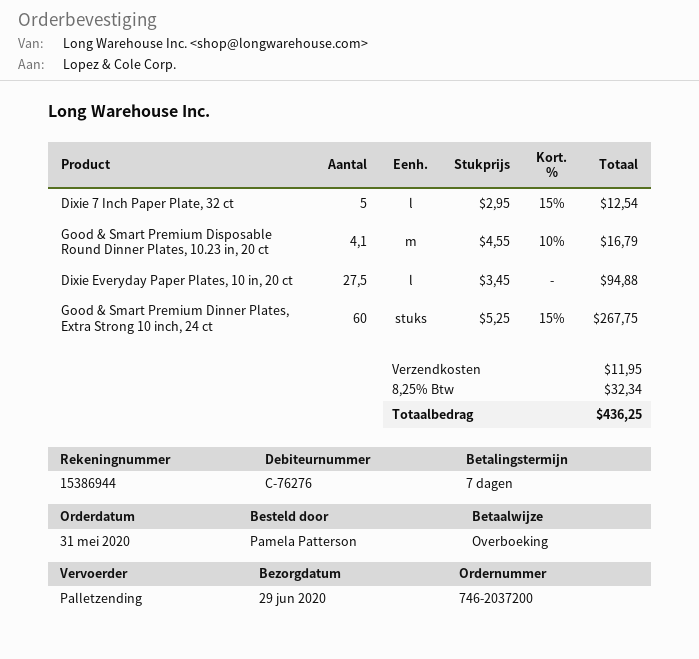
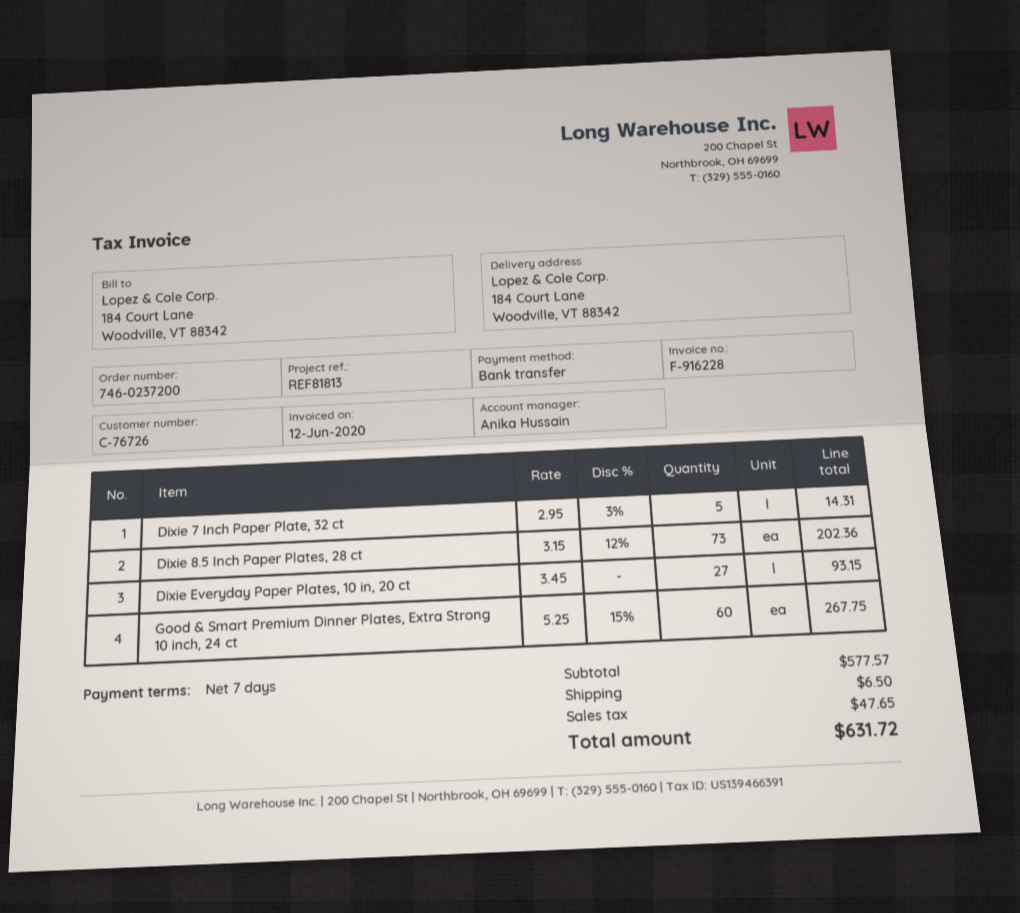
order number: 746-2037200 -> 746-0237200
customer number: C-76276 -> C-76726
Dixie 7 Inch Paper Plate, 32 ct: 5 x 2.95 - 15% = 12.54 -> 5 x 2.95 - 3% = 14.31
Good & Smart Premium Disposable Round Dinner Plates, 10.23 in, 20 ct: 4.1 x 4.55 - 10% = 16.79 -> none
Dixie Everyday Paper Plates, 10 in, 20 ct: 27.5 x 3.45 = 94.88 -> 27 x 3.45 = 93.15
Dixie 8.5 Inch Paper Plates, 28 ct: none -> 73 x 3.15 - 12% = 202.36
shipping: 11.95 -> 6.50
tax: 32.34 -> 47.65
total: 436.25 -> 631.72

